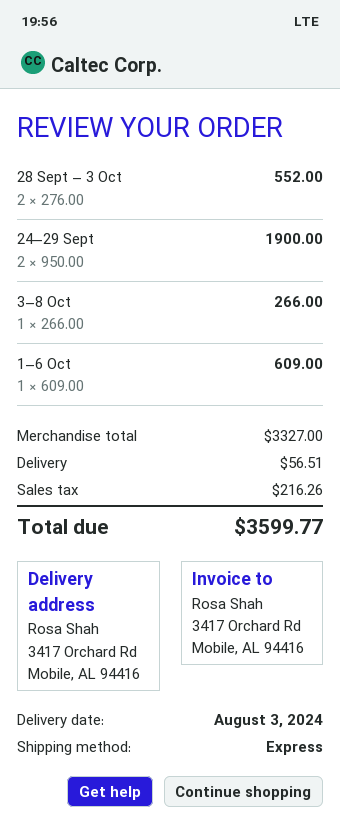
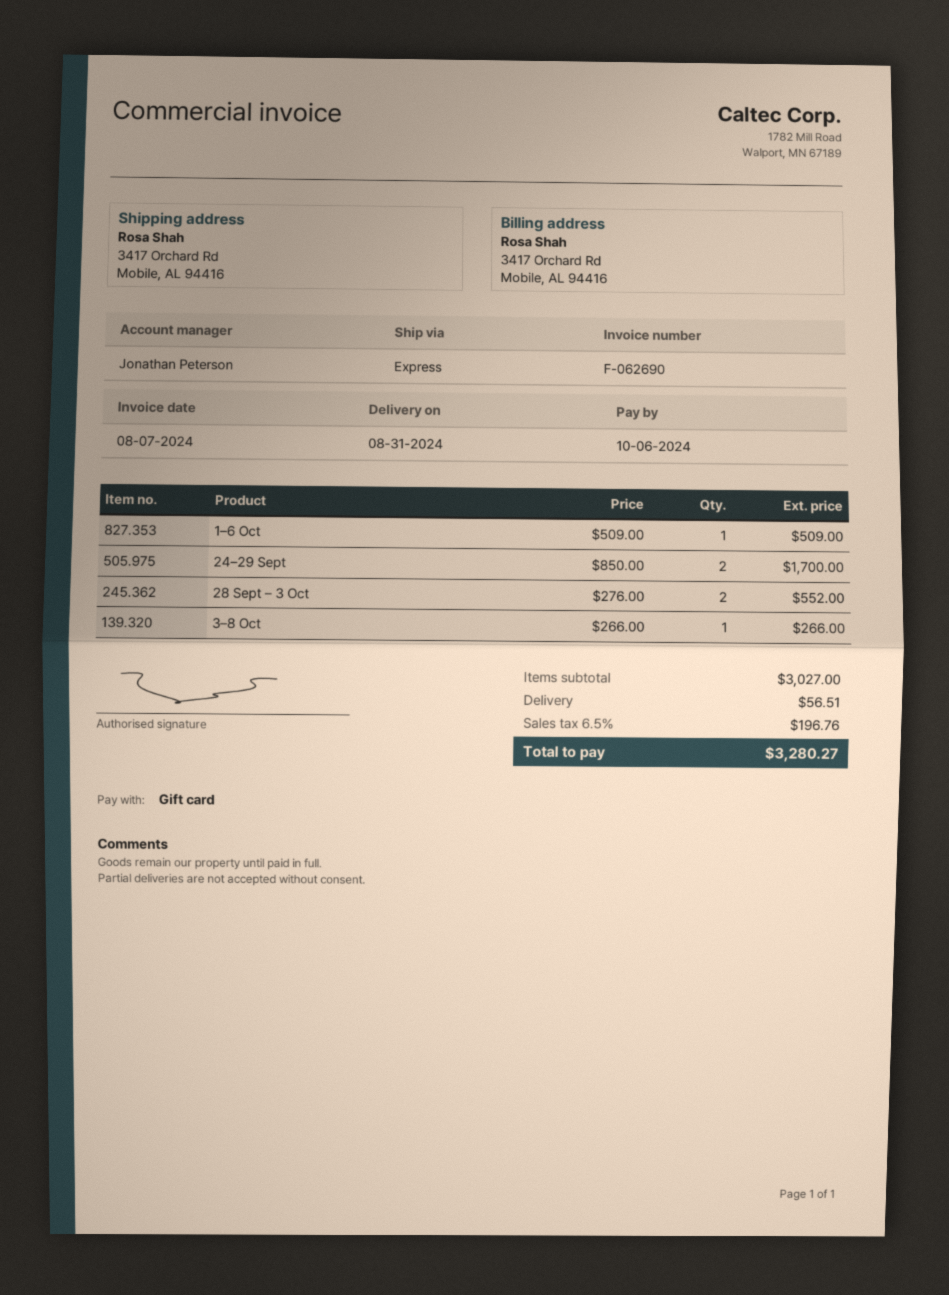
delivery date: 2024-08-03 -> 2024-08-31
24–29 Sept: 2 x 950.00 = 1900.00 -> 2 x 850.00 = 1700.00
1–6 Oct: 1 x 609.00 = 609.00 -> 1 x 509.00 = 509.00
subtotal: 3327.00 -> 3027.00
tax: 216.26 -> 196.76
total: 3599.77 -> 3280.27

